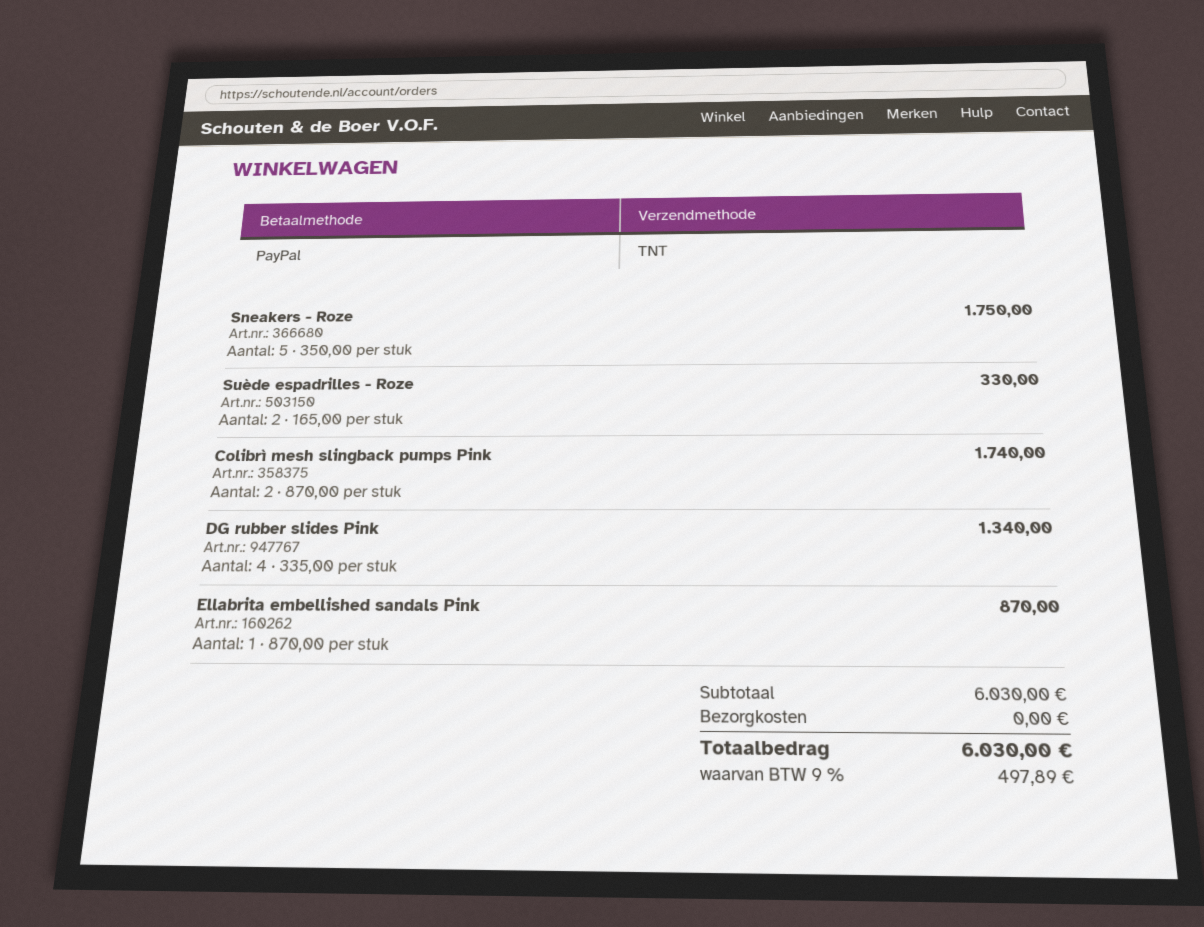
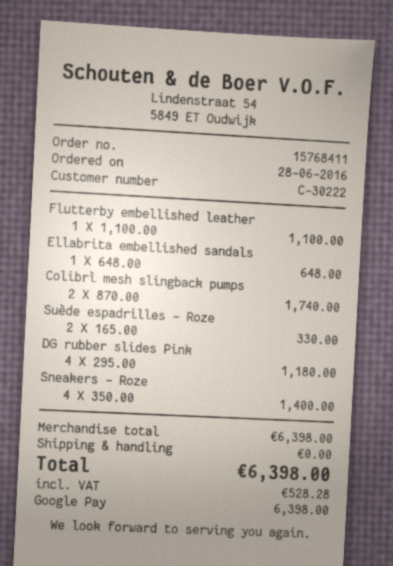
payment method: PayPal -> Google Pay
Sneakers - Roze: 5 x 350.00 = 1750.00 -> 4 x 350.00 = 1400.00
DG rubber slides Pink: 4 x 335.00 = 1340.00 -> 4 x 295.00 = 1180.00
Ellabrita embellished sandals Pink: 1 x 870.00 = 870.00 -> 1 x 648.00 = 648.00
Flutterby embellished leather: none -> 1 x 1100.00 = 1100.00
subtotal: 6030.00 -> 6398.00
tax: 497.89 -> 528.28
total: 6030.00 -> 6398.00

